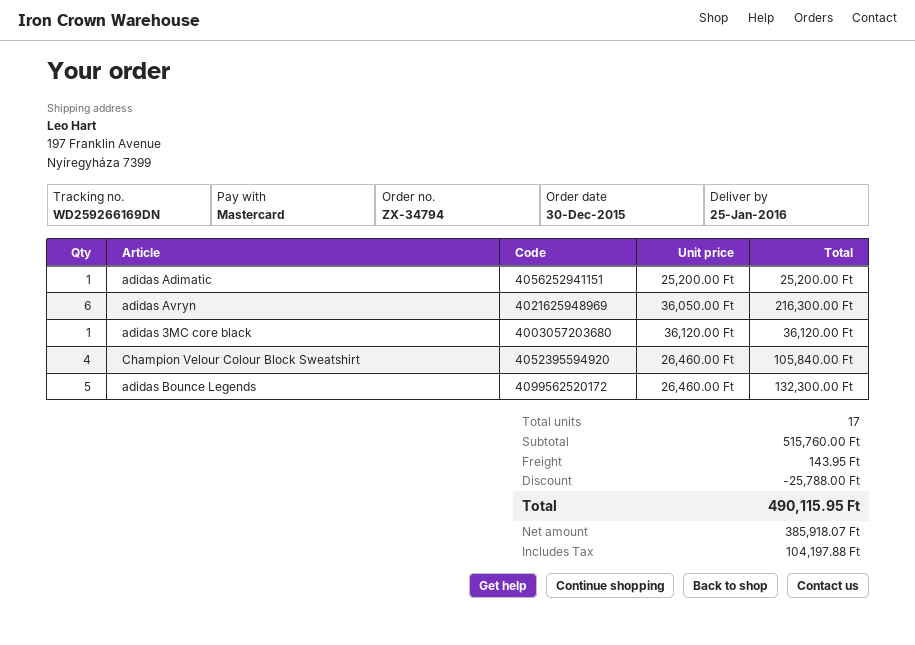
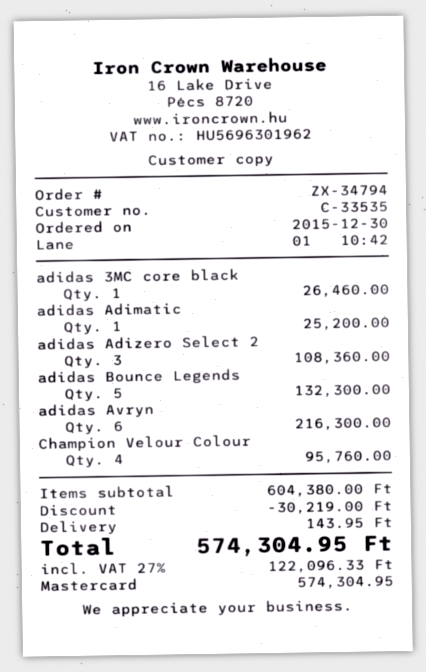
adidas 3MC core black: 1 for 36120.00 -> 1 for 26460.00
Champion Velour Colour Block Sweatshirt: 4 for 105840.00 -> 4 for 95760.00
adidas Adizero Select 2: none -> 3 for 108360.00
subtotal: 515760.00 -> 604380.00
discount: 25788.00 -> 30219.00
tax: 104197.88 -> 122096.33
total: 490115.95 -> 574304.95

